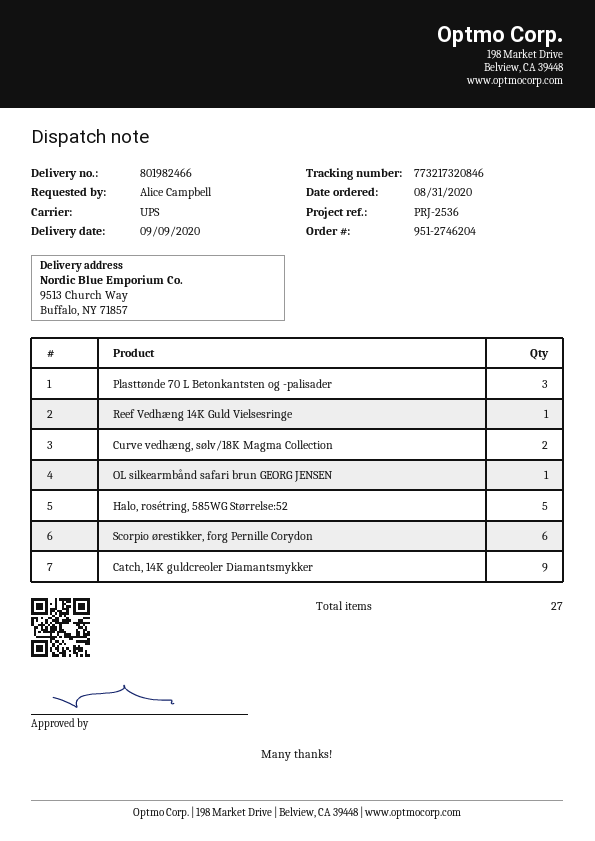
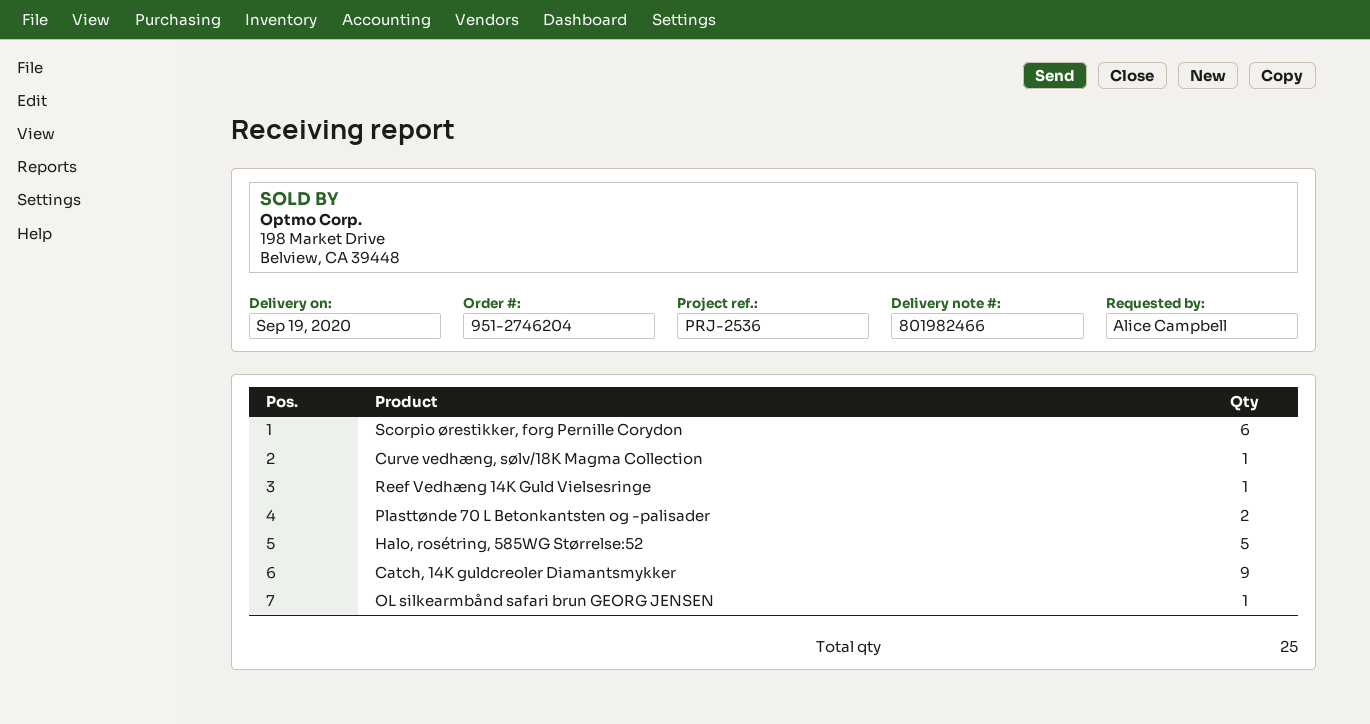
delivery date: 2020-09-09 -> 2020-09-19
Plasttønde 70 L Betonkantsten og -palisader: 3 -> 2
Curve vedhæng, sølv/18K Magma Collection: 2 -> 1
total quantity: 27 -> 25

